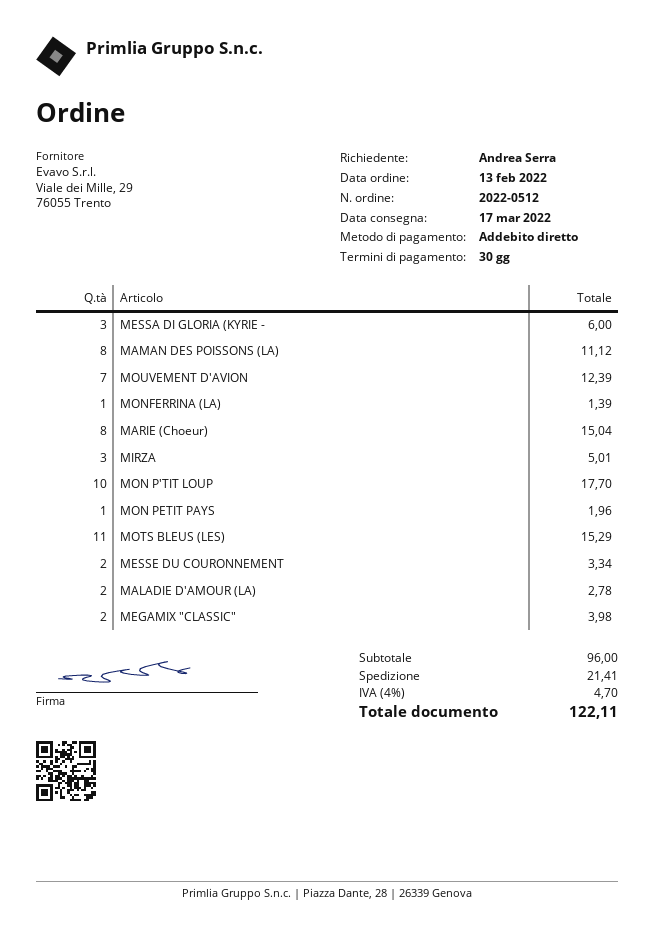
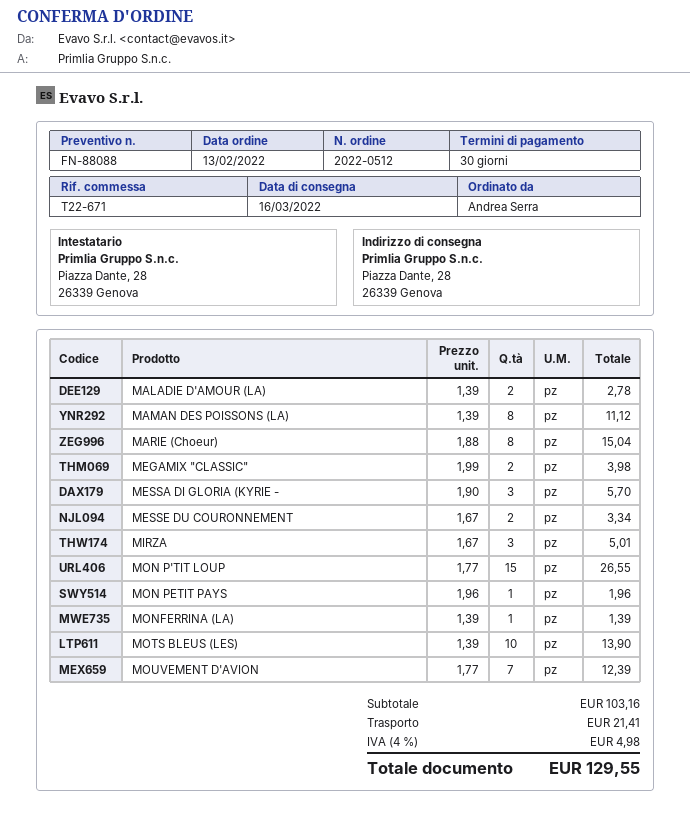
delivery date: 2022-03-17 -> 2022-03-16
MESSA DI GLORIA (KYRIE -: 3 for 6.00 -> 3 for 5.70
MON P'TIT LOUP: 10 for 17.70 -> 15 for 26.55
MOTS BLEUS (LES): 11 for 15.29 -> 10 for 13.90
subtotal: 96.00 -> 103.16
tax: 4% = 4.70 -> 4% = 4.98
total: 122.11 -> 129.55

